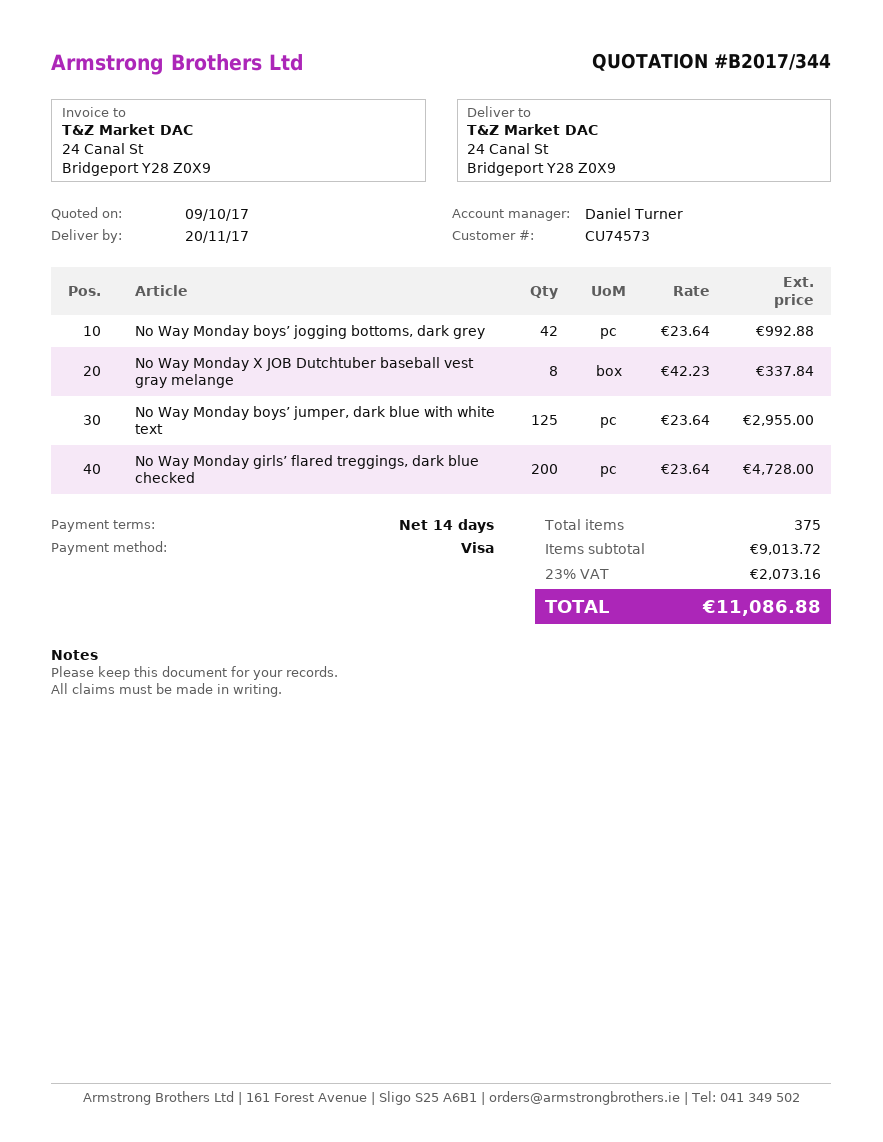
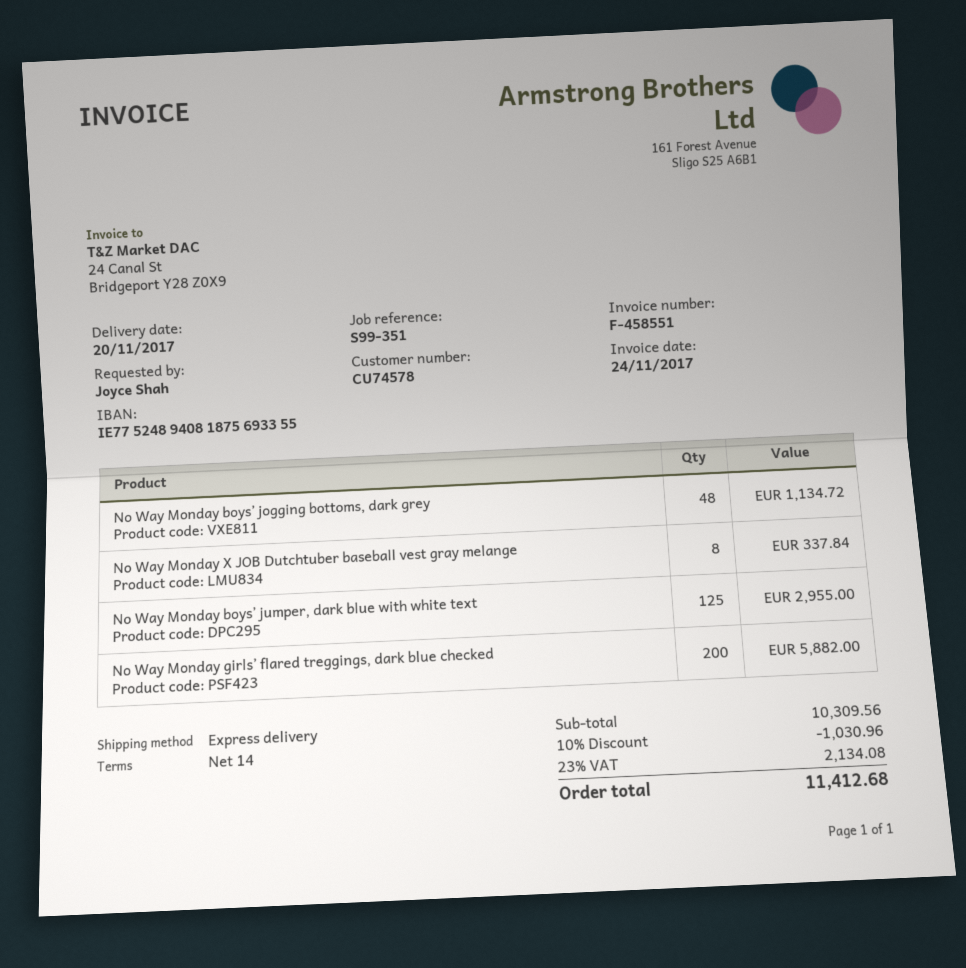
customer number: CU74573 -> CU74578
No Way Monday boys’ jogging bottoms, dark grey: 42 for 992.88 -> 48 for 1134.72
No Way Monday girls’ flared treggings, dark blue checked: 200 for 4728.00 -> 200 for 5882.00
subtotal: 9013.72 -> 10309.56
discount: none -> 10% = 1030.96
tax: 23% = 2073.16 -> 23% = 2134.08
total: 11086.88 -> 11412.68

